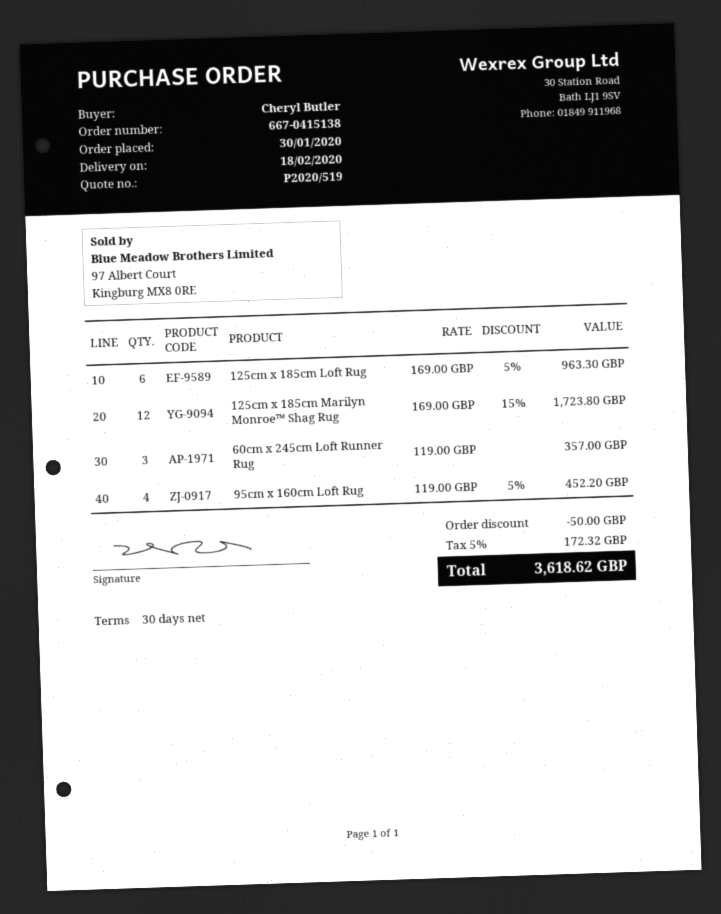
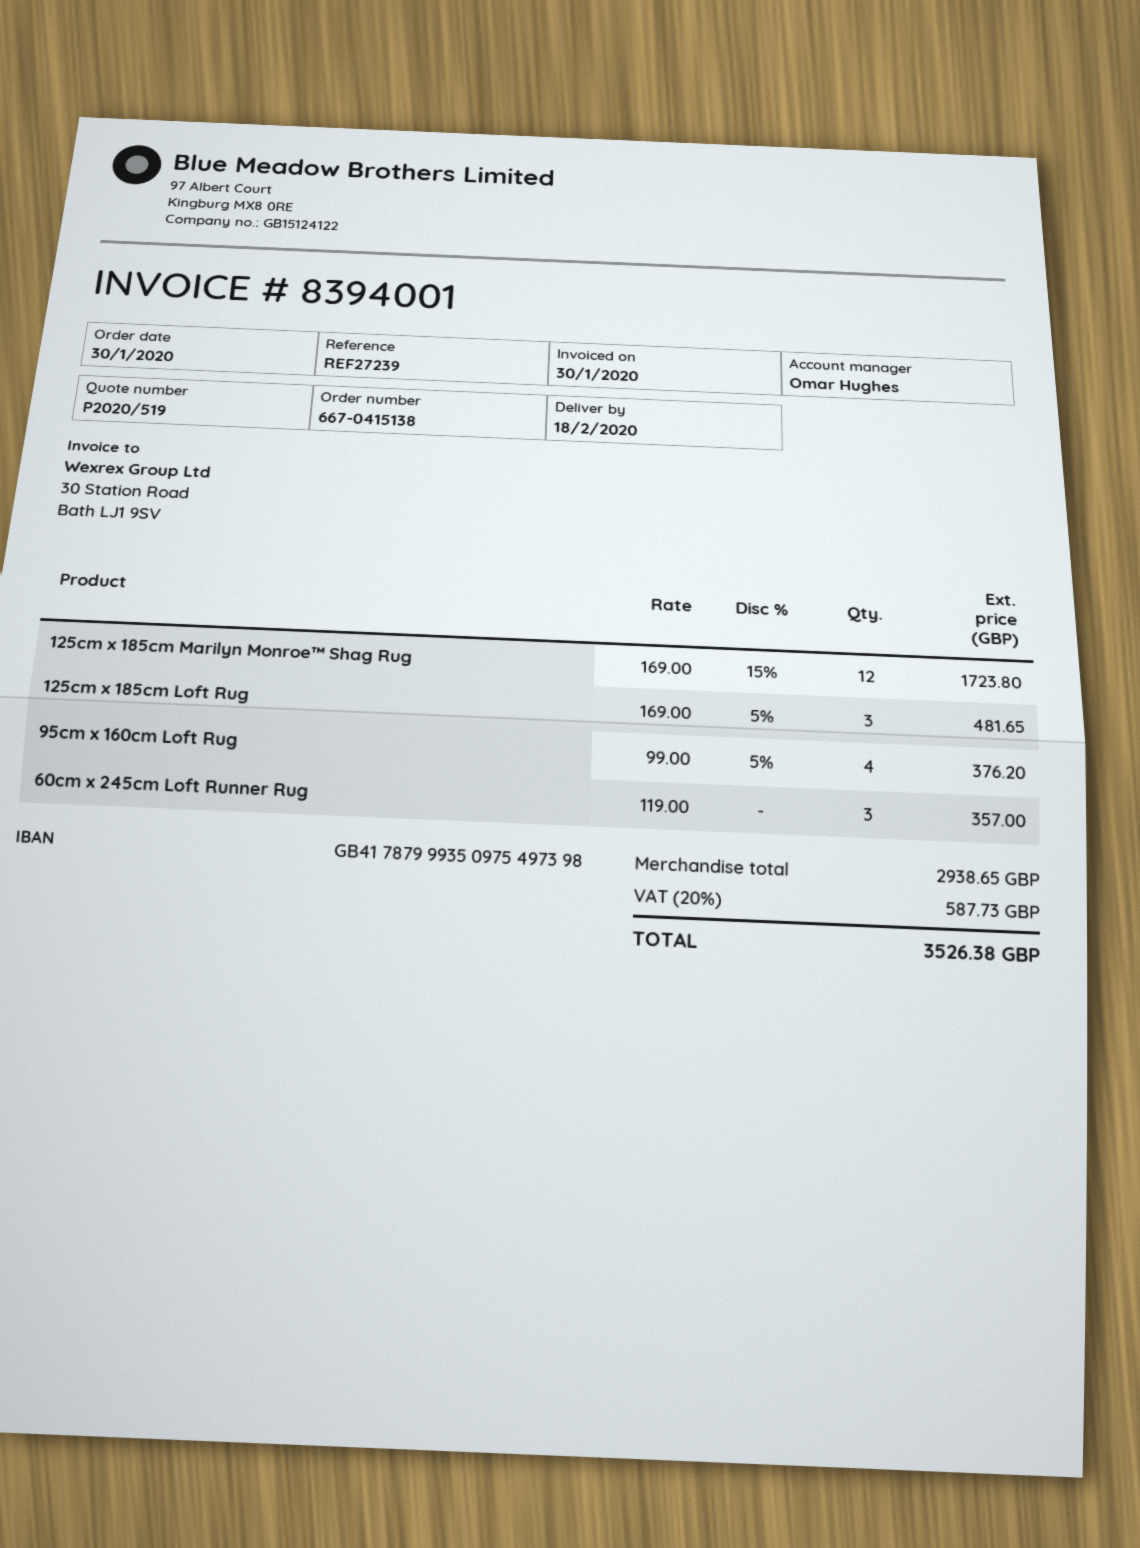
125cm x 185cm Loft Rug: 6 x 169.00 - 5% = 963.30 -> 3 x 169.00 - 5% = 481.65
95cm x 160cm Loft Rug: 4 x 119.00 - 5% = 452.20 -> 4 x 99.00 - 5% = 376.20
discount: 50.00 -> none
tax: 5% = 172.32 -> 20% = 587.73
total: 3618.62 -> 3526.38

